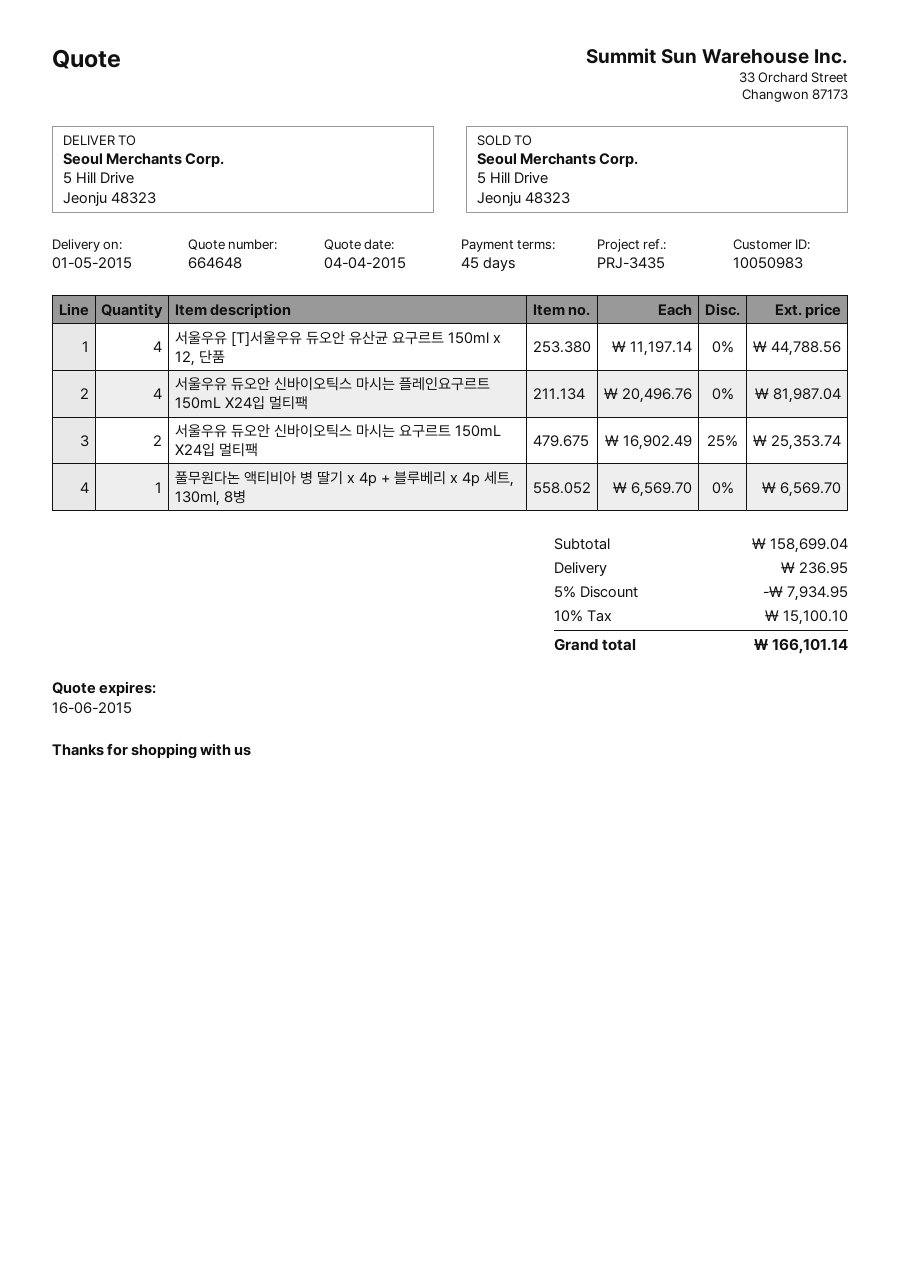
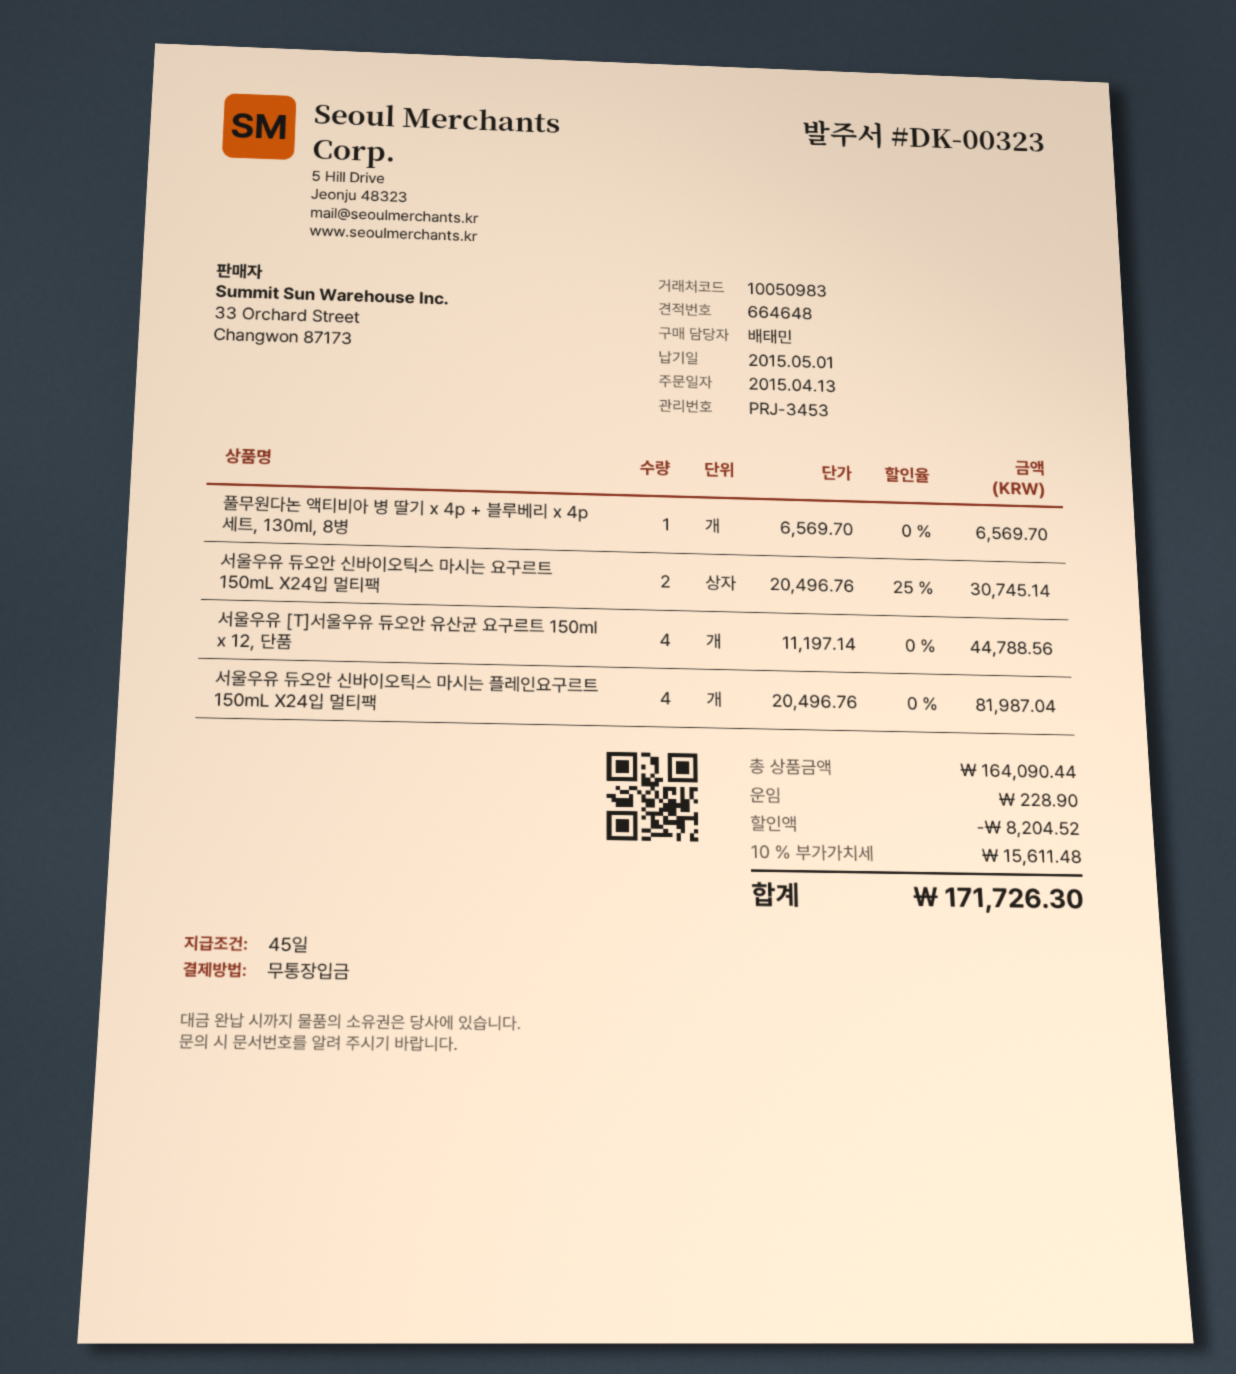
reference: PRJ-3435 -> PRJ-3453
서울우유 듀오안 신바이오틱스 마시는 요구르트 150mL X24입 멀티팩: 2 x 16902.49 - 25% = 25353.74 -> 2 x 20496.76 - 25% = 30745.14
subtotal: 158699.04 -> 164090.44
discount: 7934.95 -> 8204.52
shipping: 236.95 -> 228.90
tax: 10% = 15100.10 -> 10% = 15611.48
total: 166101.14 -> 171726.30

